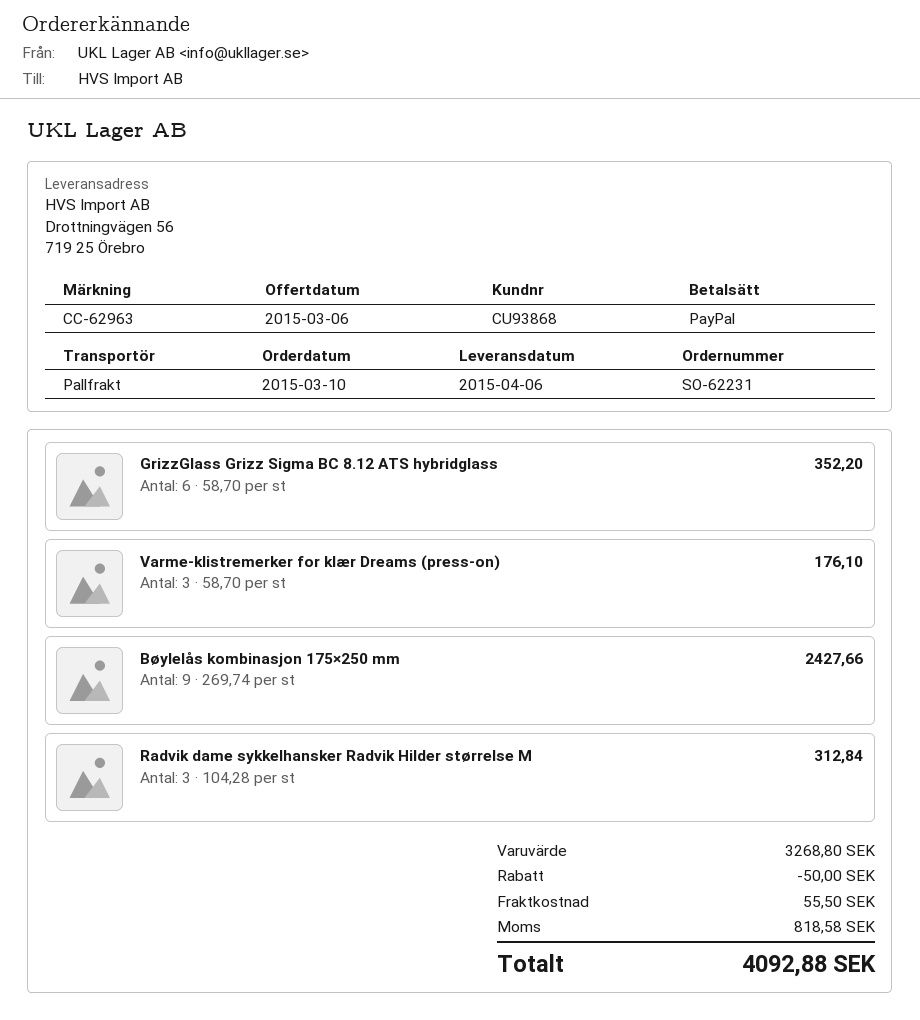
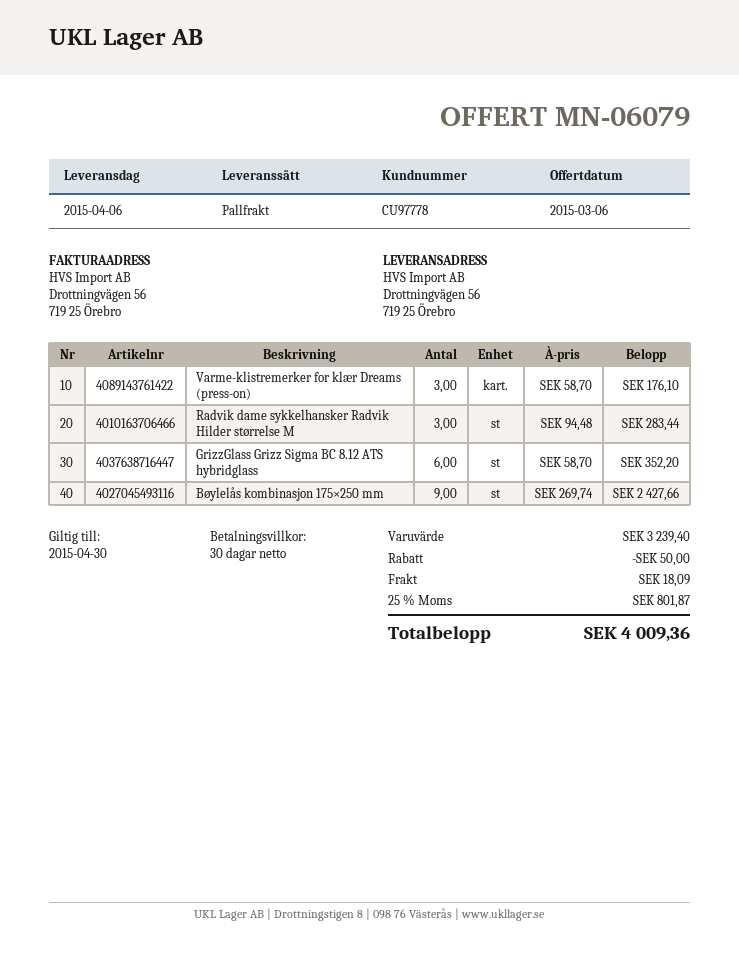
customer number: CU93868 -> CU97778
Radvik dame sykkelhansker Radvik Hilder størrelse M: 3 x 104.28 = 312.84 -> 3 x 94.48 = 283.44
subtotal: 3268.80 -> 3239.40
shipping: 55.50 -> 18.09
tax: 818.58 -> 801.87
total: 4092.88 -> 4009.36

